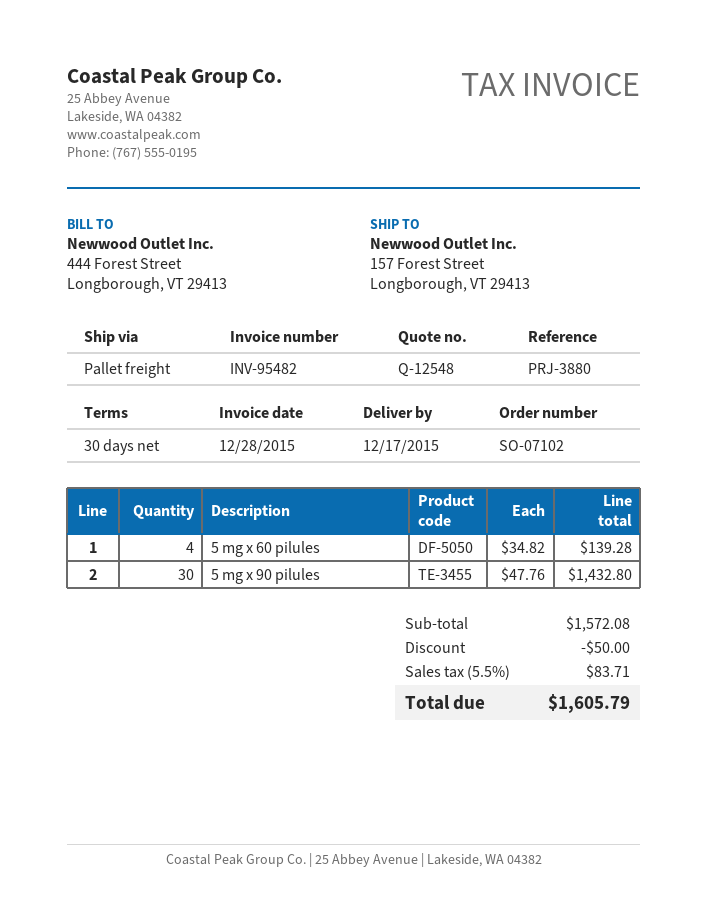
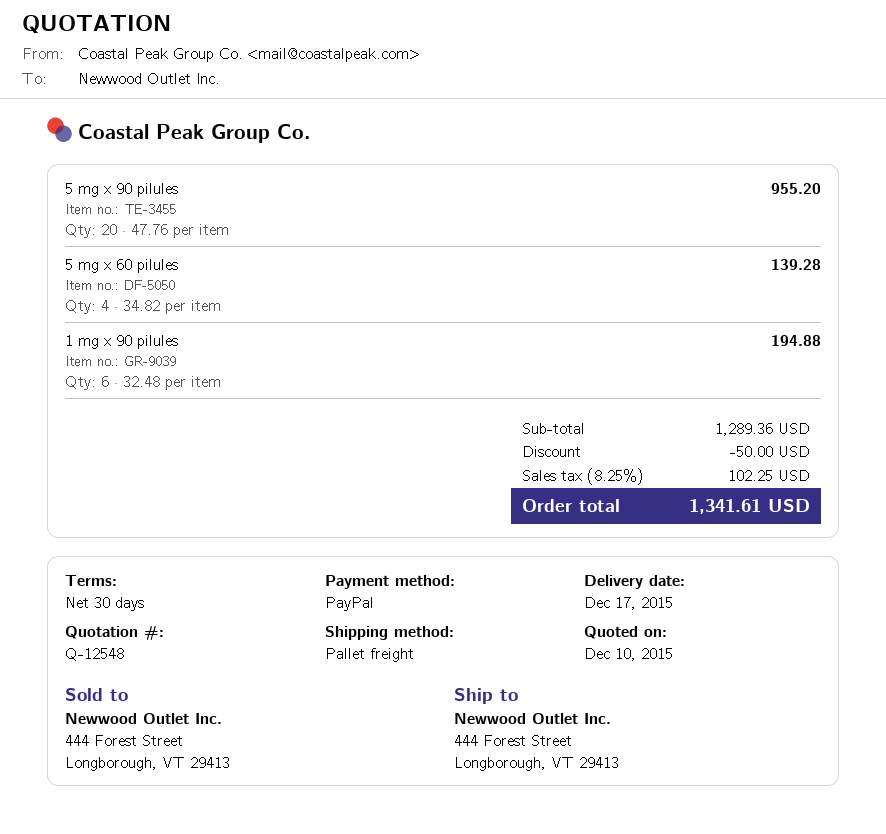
ship to: 157 Forest Street, Longborough, VT 29413 -> 444 Forest Street, Longborough, VT 29413
5 mg x 90 pilules: 30 x 47.76 = 1432.80 -> 20 x 47.76 = 955.20
1 mg x 90 pilules: none -> 6 x 32.48 = 194.88
subtotal: 1572.08 -> 1289.36
tax: 5.5% = 83.71 -> 8.25% = 102.25
total: 1605.79 -> 1341.61

